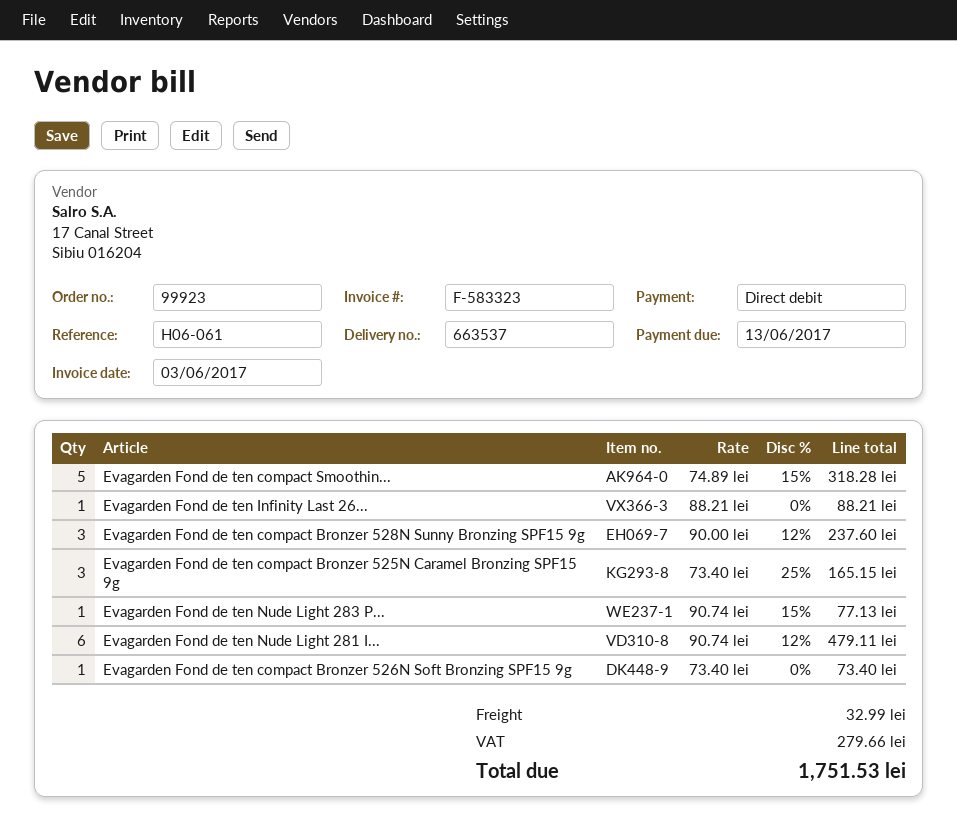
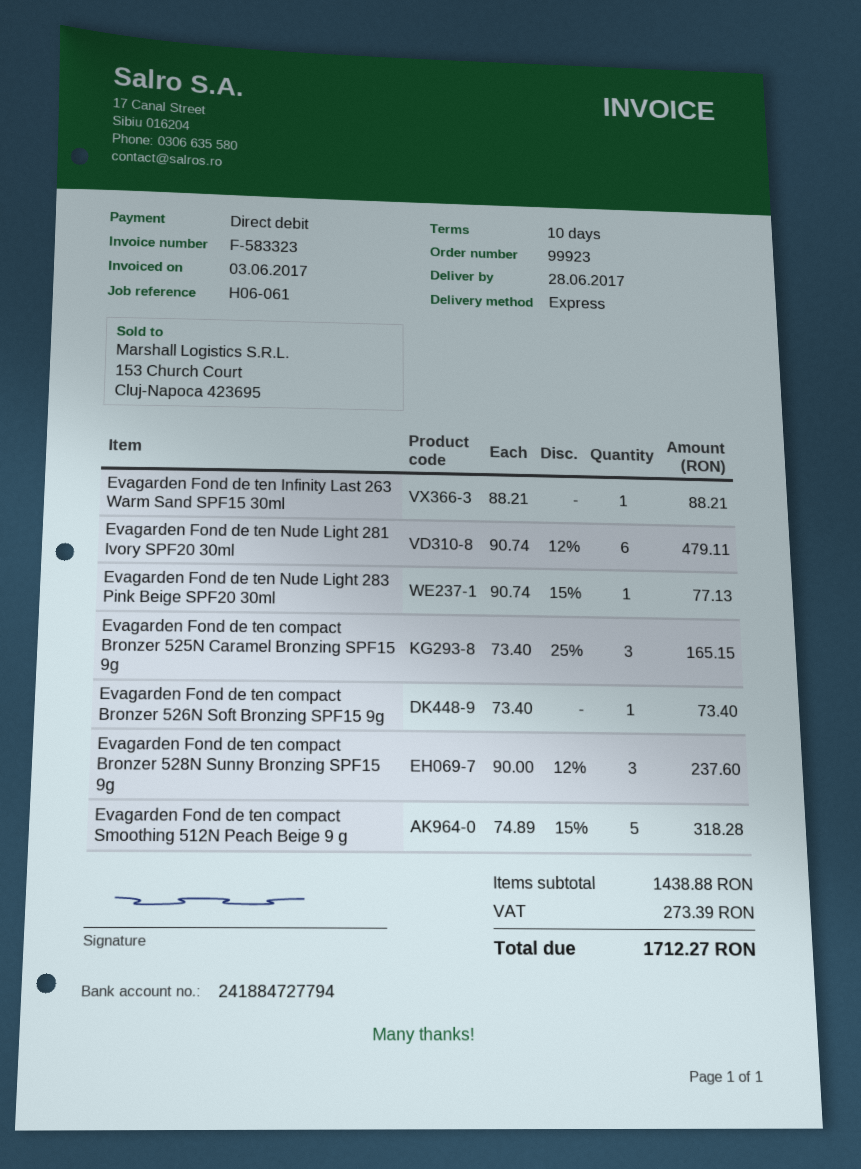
shipping: 32.99 -> none
tax: 279.66 -> 273.39
total: 1751.53 -> 1712.27

